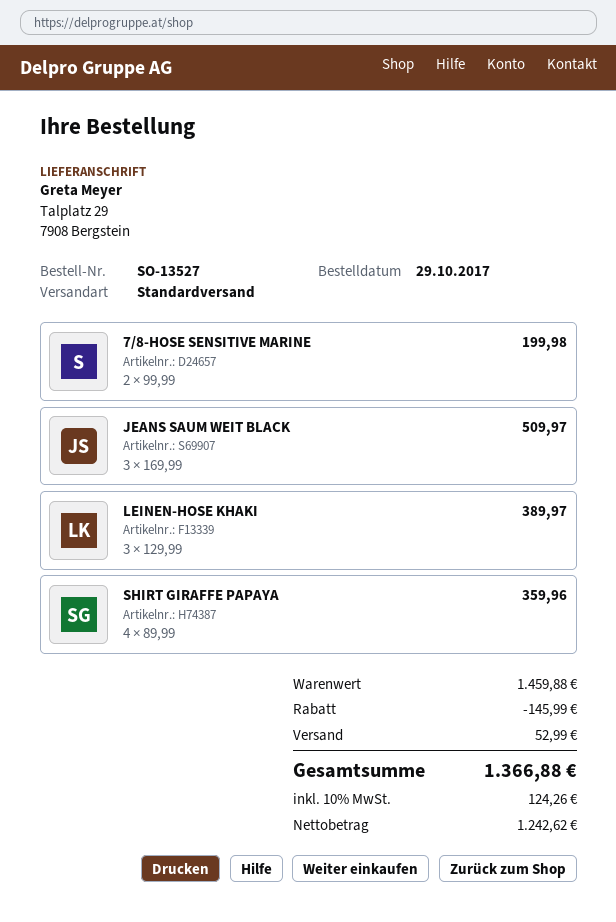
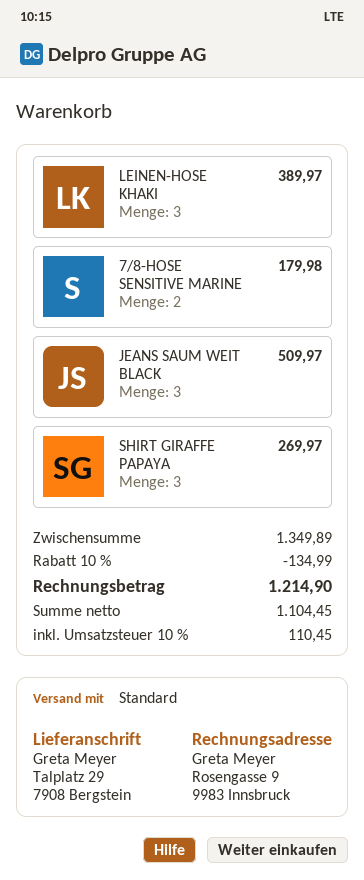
7/8-HOSE SENSITIVE MARINE: 2 for 199.98 -> 2 for 179.98
SHIRT GIRAFFE PAPAYA: 4 for 359.96 -> 3 for 269.97
subtotal: 1459.88 -> 1349.89
discount: 145.99 -> 134.99
shipping: 52.99 -> none
net: 1242.62 -> 1104.45
tax: 10% = 124.26 -> 10% = 110.45
total: 1366.88 -> 1214.90

